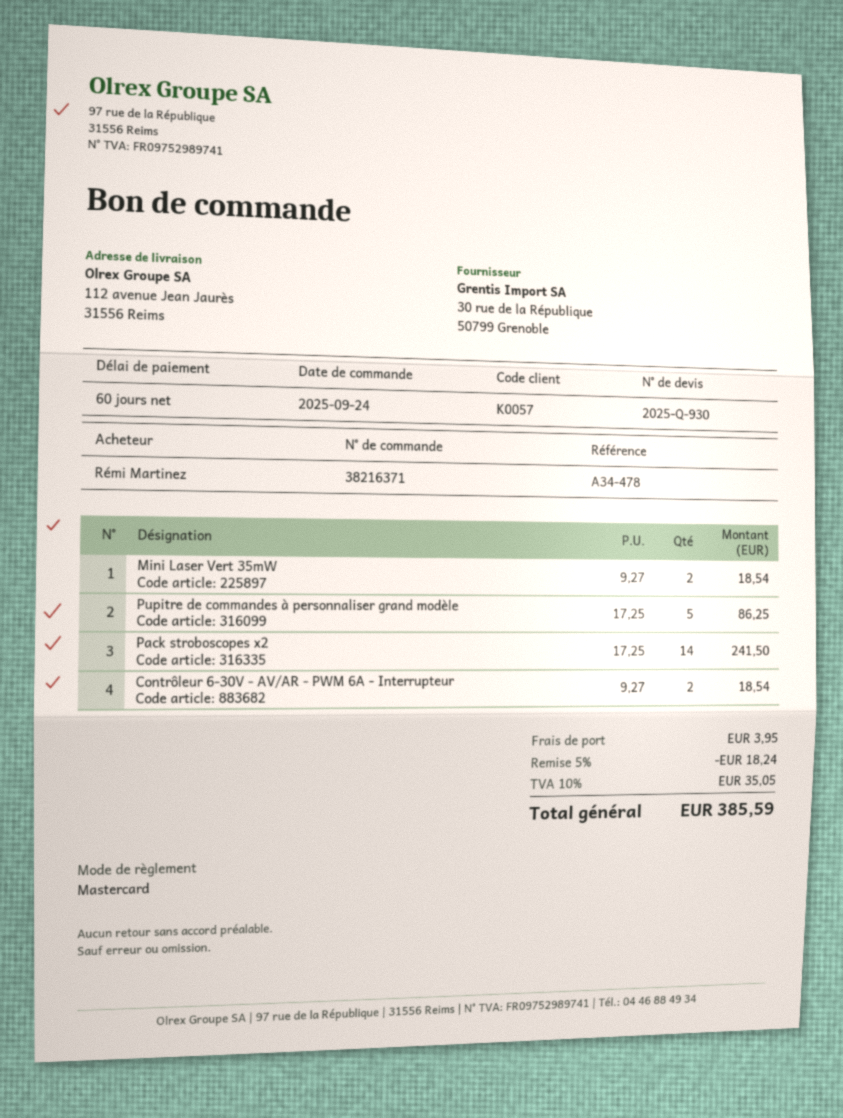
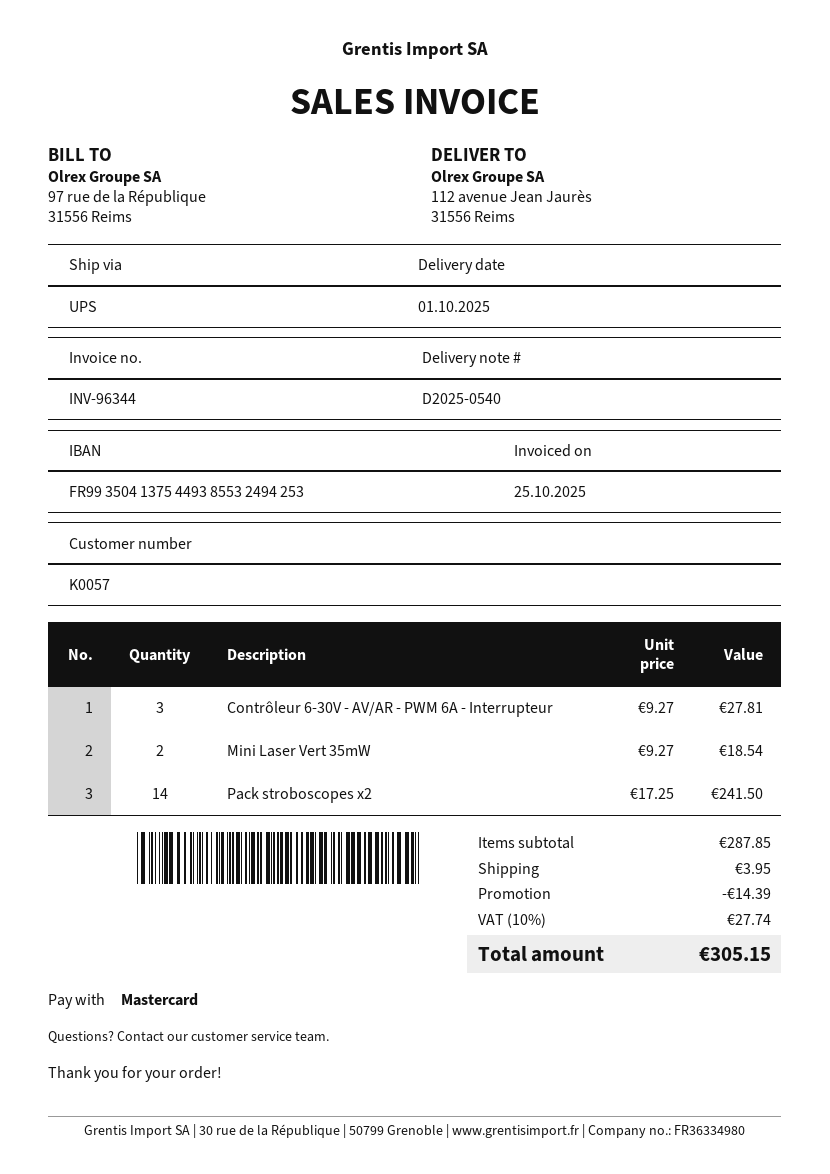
Pupitre de commandes à personnaliser grand modèle: 5 x 17.25 = 86.25 -> none
Contrôleur 6-30V - AV/AR - PWM 6A - Interrupteur: 2 x 9.27 = 18.54 -> 3 x 9.27 = 27.81
discount: 18.24 -> 14.39
tax: 10% = 35.05 -> 10% = 27.74
total: 385.59 -> 305.15

